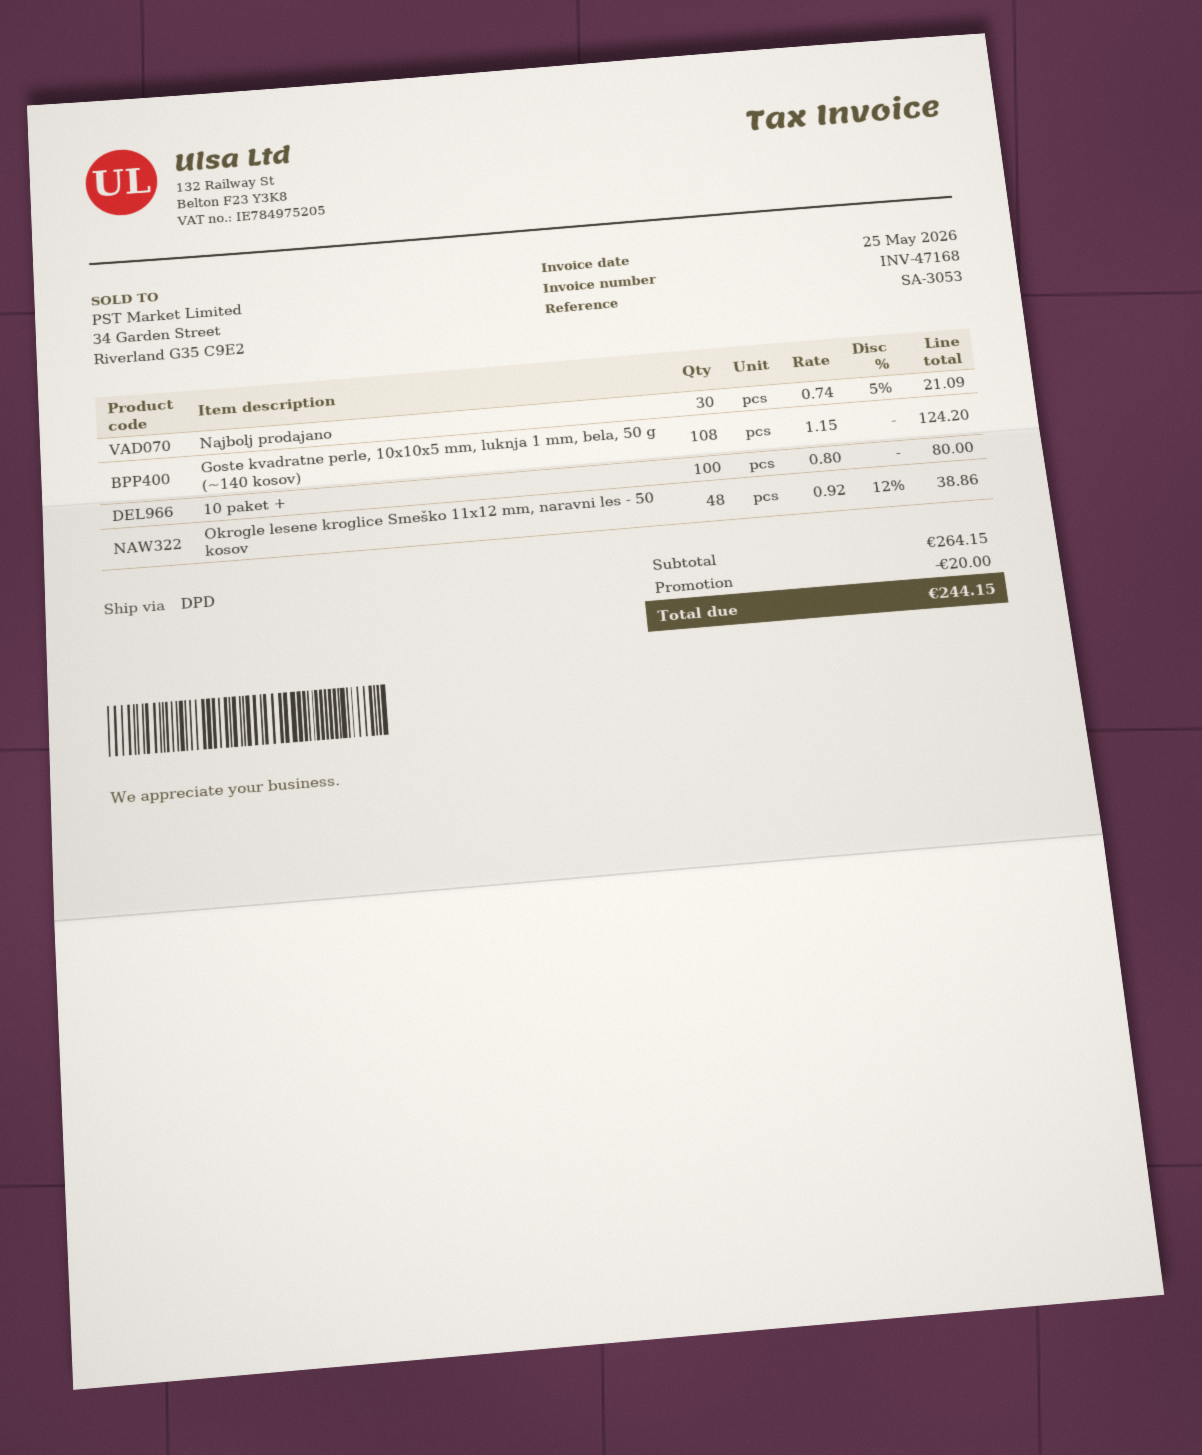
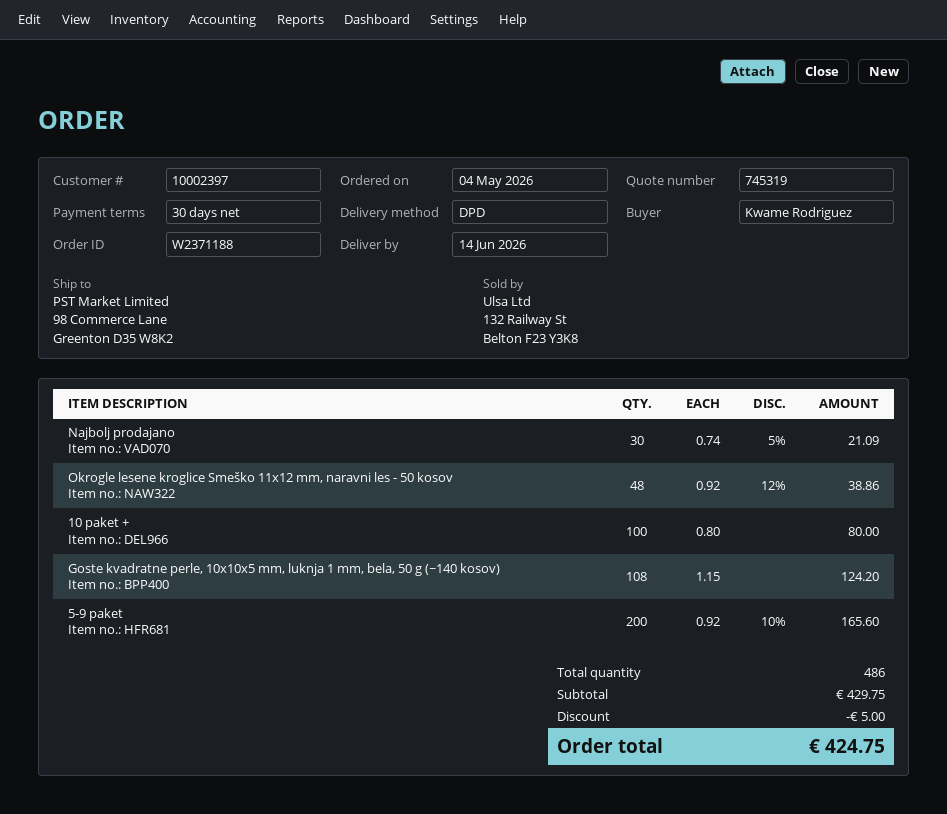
5-9 paket: none -> 200 x 0.92 - 10% = 165.60
subtotal: 264.15 -> 429.75
discount: 20.00 -> 5.00
total: 244.15 -> 424.75

